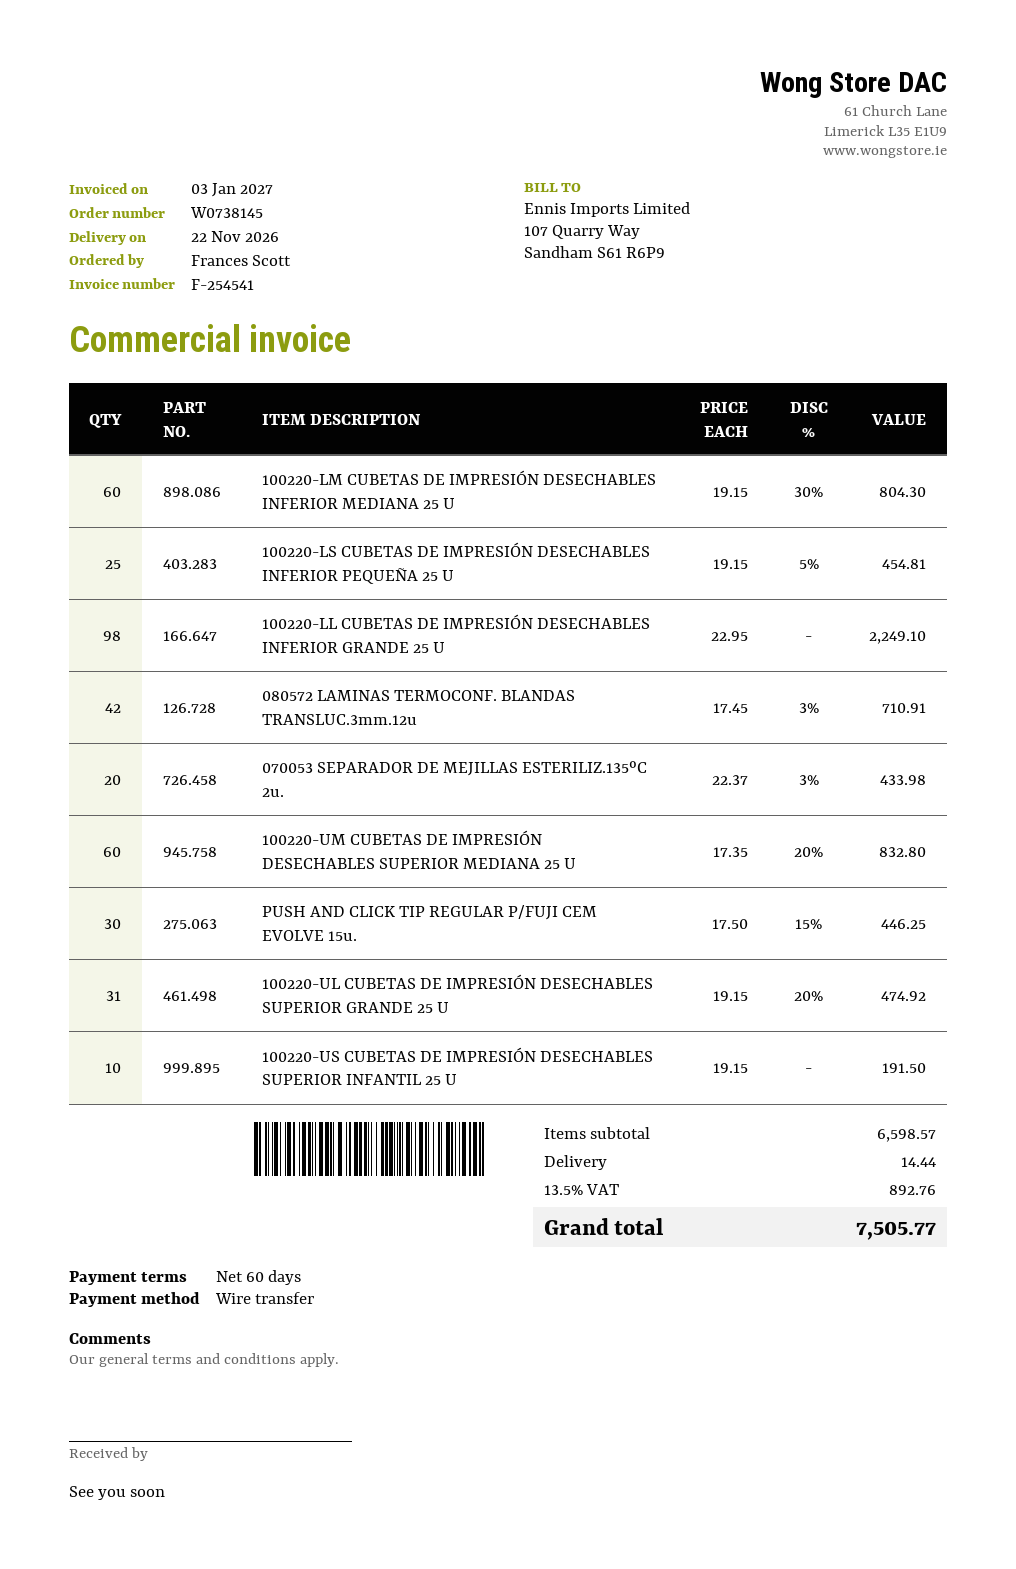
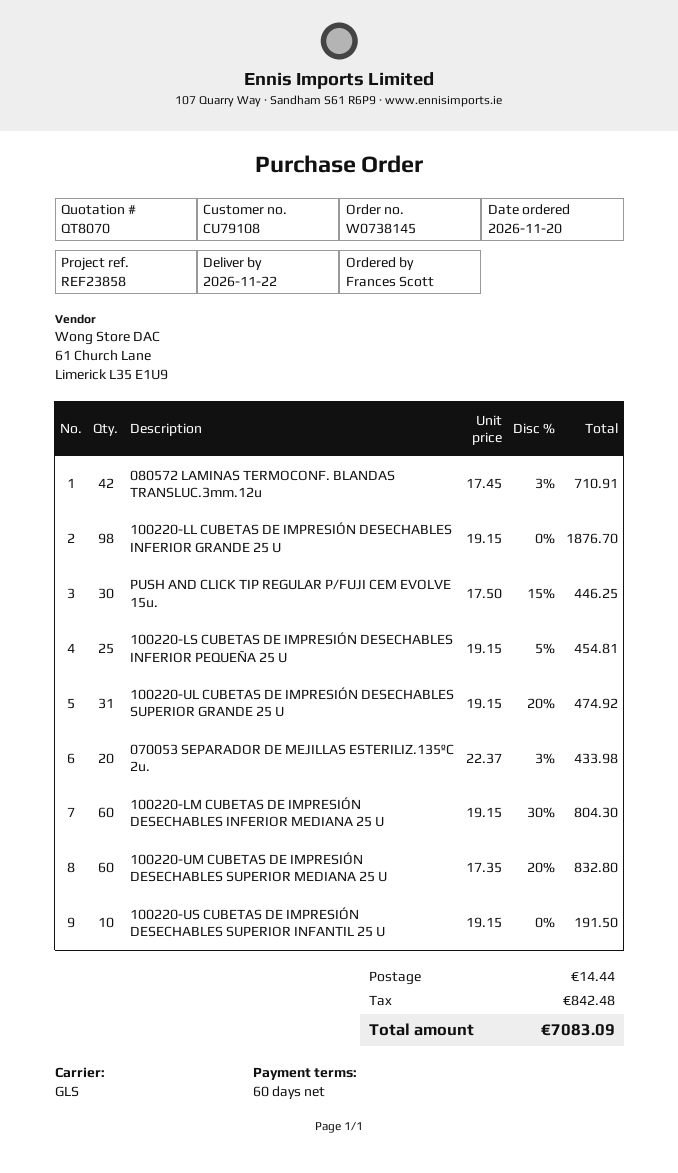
100220-LL CUBETAS DE IMPRESIÓN DESECHABLES INFERIOR GRANDE 25 U: 98 x 22.95 = 2249.10 -> 98 x 19.15 = 1876.70
tax: 892.76 -> 842.48
total: 7505.77 -> 7083.09

